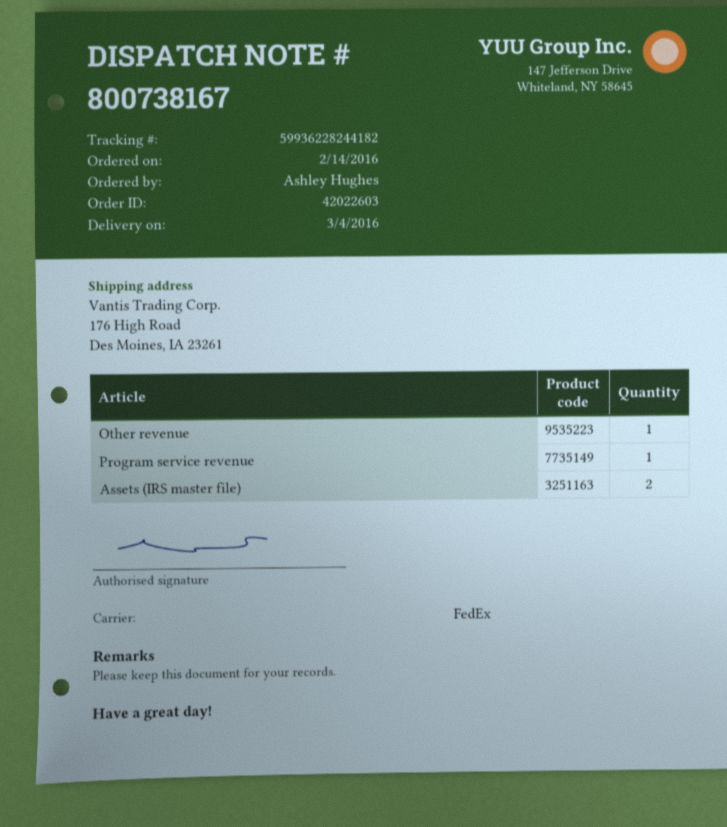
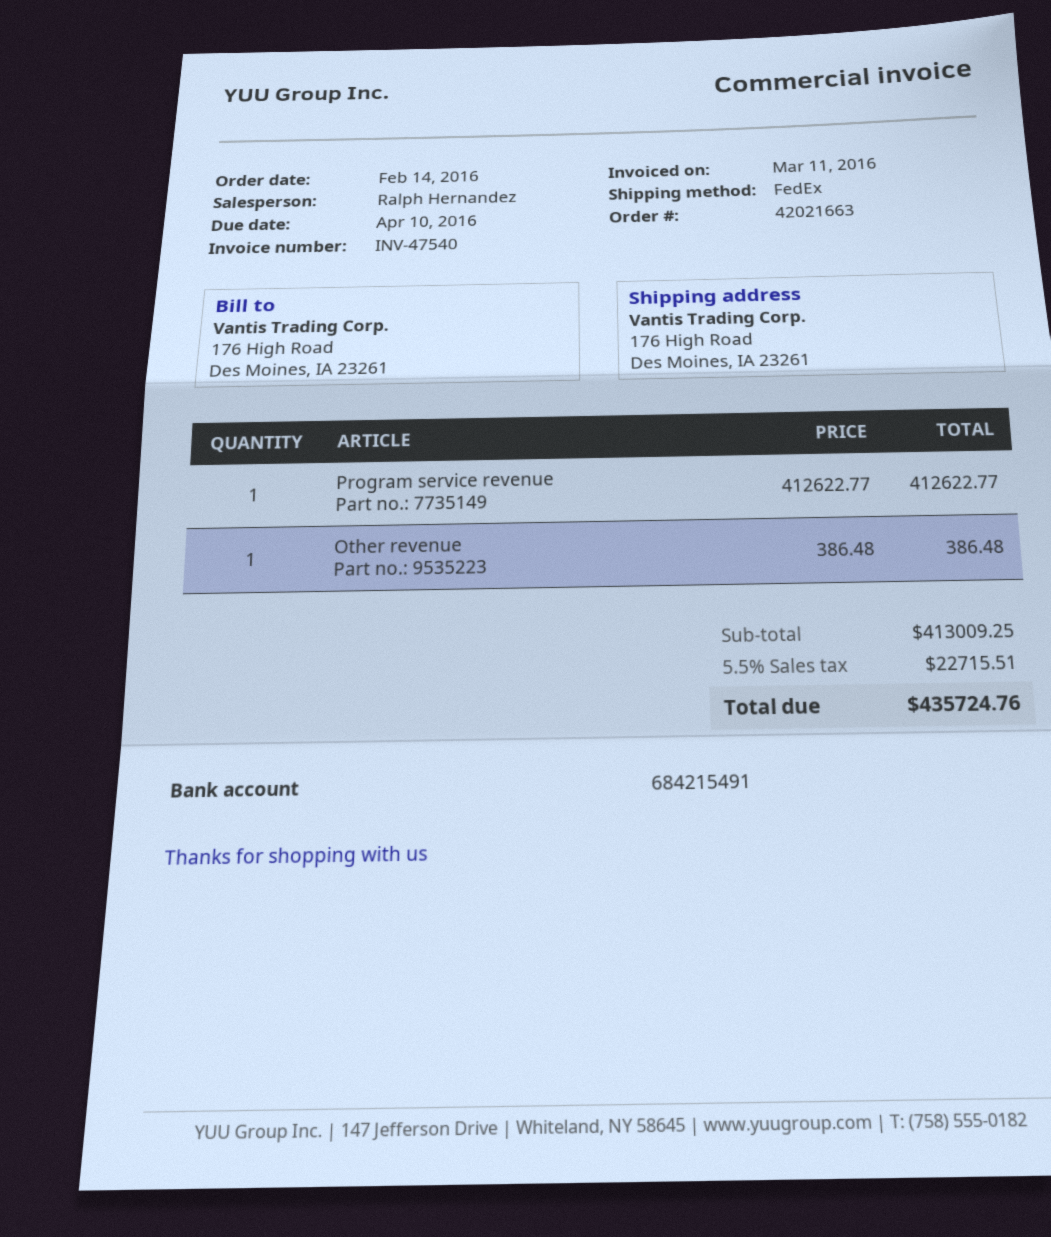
order number: 42022603 -> 42021663
Assets (IRS master file): 2 -> none

